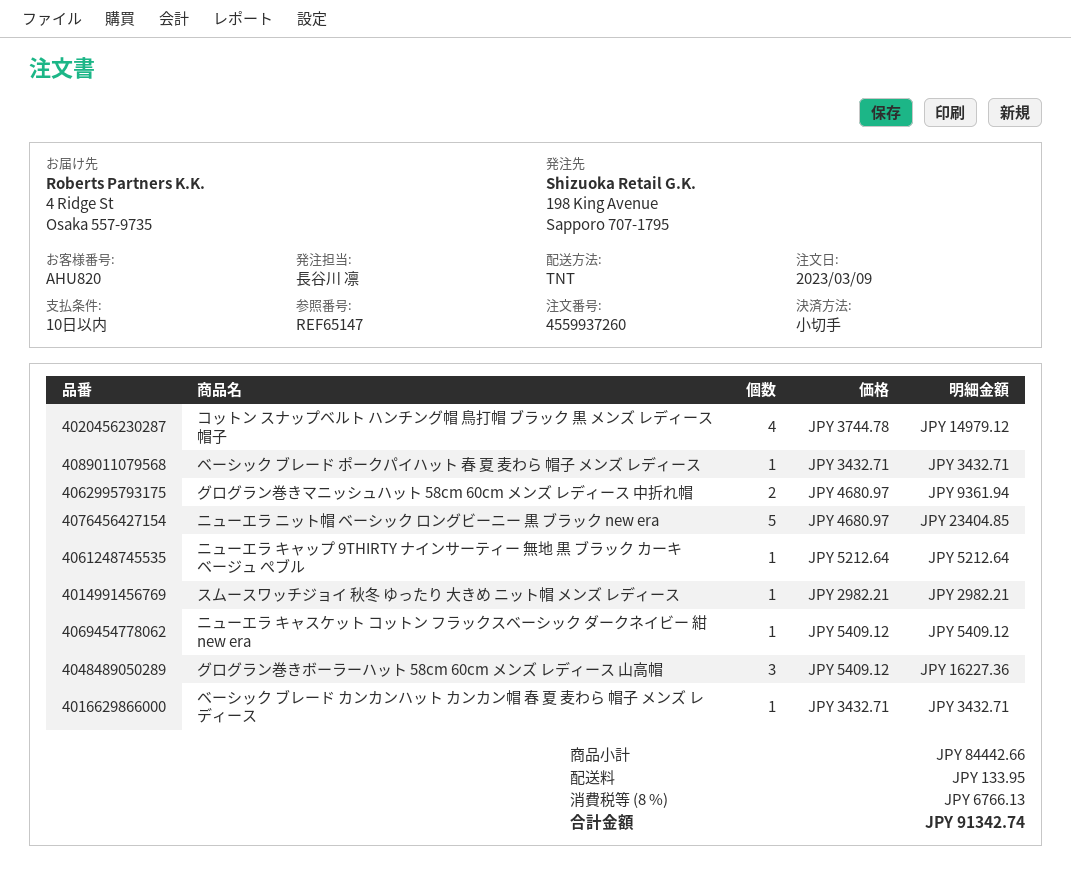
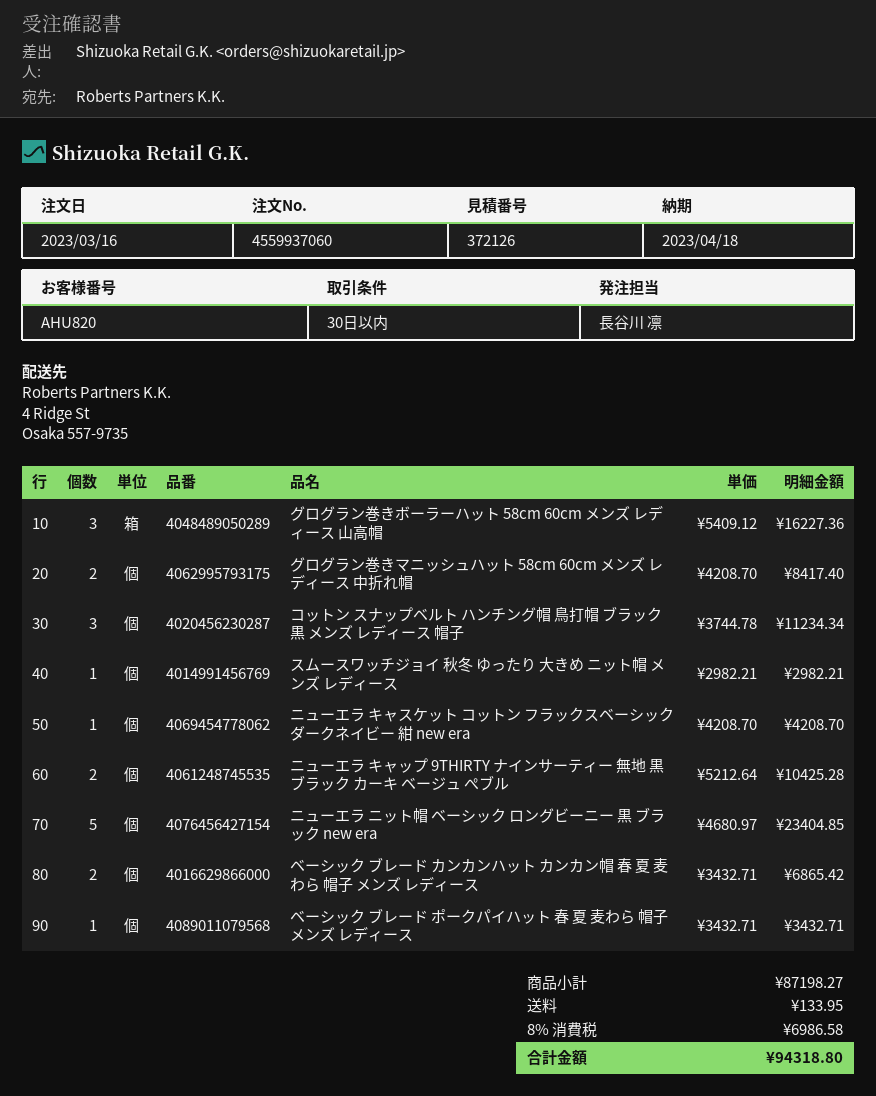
order number: 4559937260 -> 4559937060
order date: 2023-03-09 -> 2023-03-16
payment terms: 10 days -> 30 days
コットン スナップベルト ハンチング帽 鳥打帽 ブラック 黒 メンズ レディース 帽子: 4 x 3744.78 = 14979.12 -> 3 x 3744.78 = 11234.34
グログラン巻きマニッシュハット 58cm 60cm メンズ レディース 中折れ帽: 2 x 4680.97 = 9361.94 -> 2 x 4208.70 = 8417.40
ニューエラ キャップ 9THIRTY ナインサーティー 無地 黒 ブラック カーキ ベージュ ぺブル: 1 x 5212.64 = 5212.64 -> 2 x 5212.64 = 10425.28
ニューエラ キャスケット コットン フラックスベーシック ダークネイビー 紺 new era: 1 x 5409.12 = 5409.12 -> 1 x 4208.70 = 4208.70
ベーシック ブレード カンカンハット カンカン帽 春 夏 麦わら 帽子 メンズ レディース: 1 x 3432.71 = 3432.71 -> 2 x 3432.71 = 6865.42
subtotal: 84442.66 -> 87198.27
tax: 8% = 6766.13 -> 8% = 6986.58
total: 91342.74 -> 94318.80

